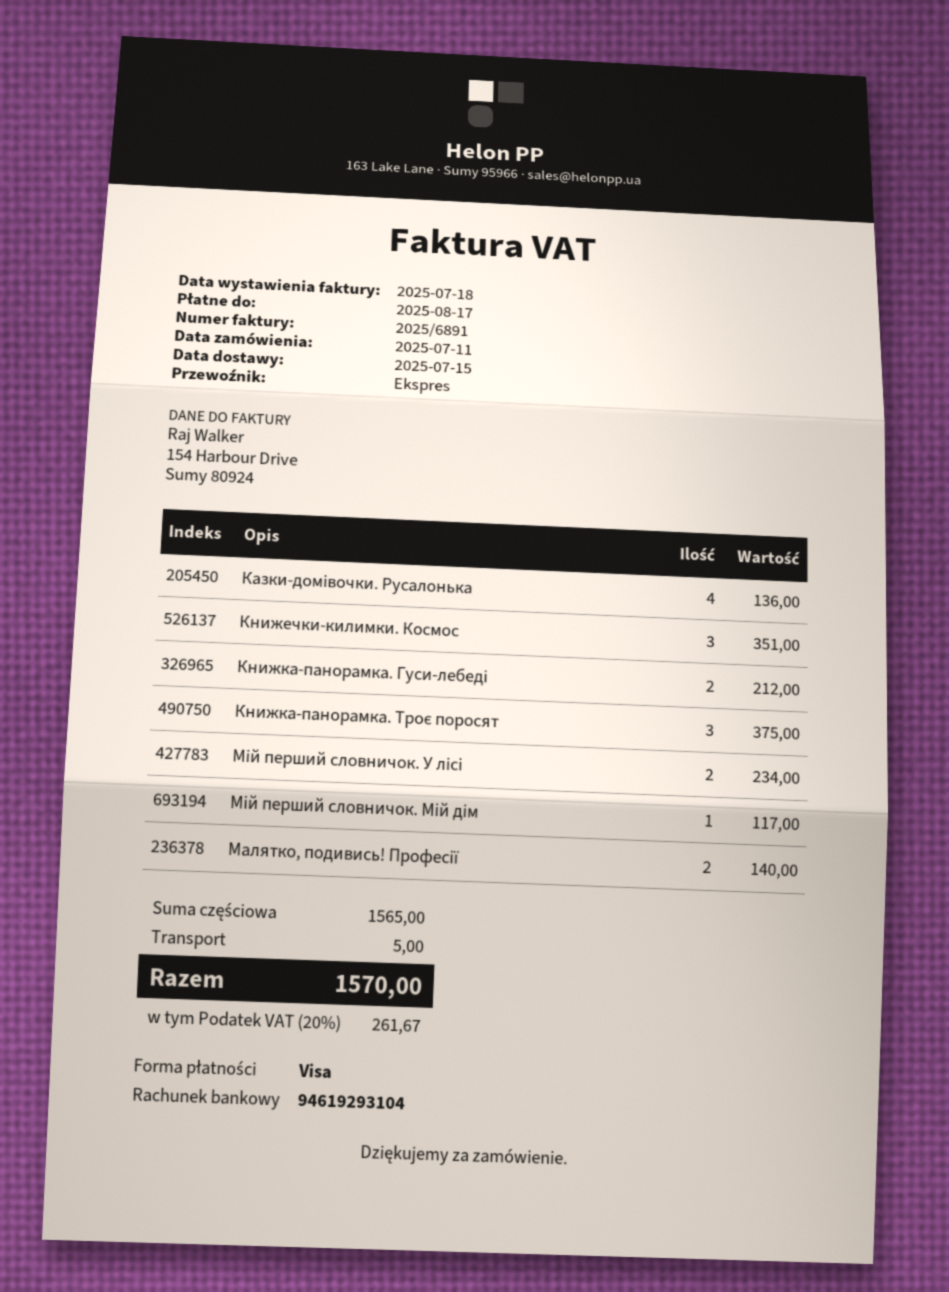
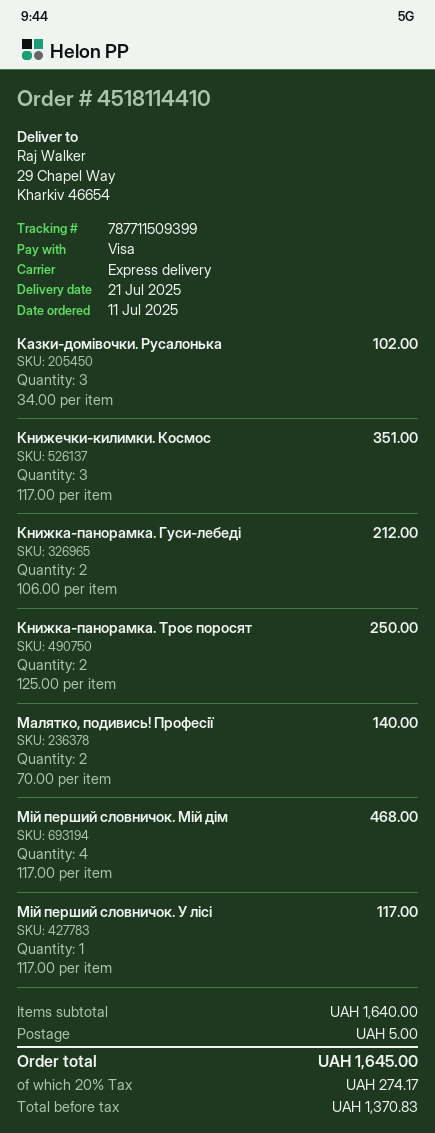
delivery date: 2025-07-15 -> 2025-07-21
Казки-домівочки. Русалонька: 4 for 136.00 -> 3 for 102.00
Книжка-панорамка. Троє поросят: 3 for 375.00 -> 2 for 250.00
Мій перший словничок. У лісі: 2 for 234.00 -> 1 for 117.00
Мій перший словничок. Мій дім: 1 for 117.00 -> 4 for 468.00
subtotal: 1565.00 -> 1640.00
tax: 20% = 261.67 -> 20% = 274.17
total: 1570.00 -> 1645.00

